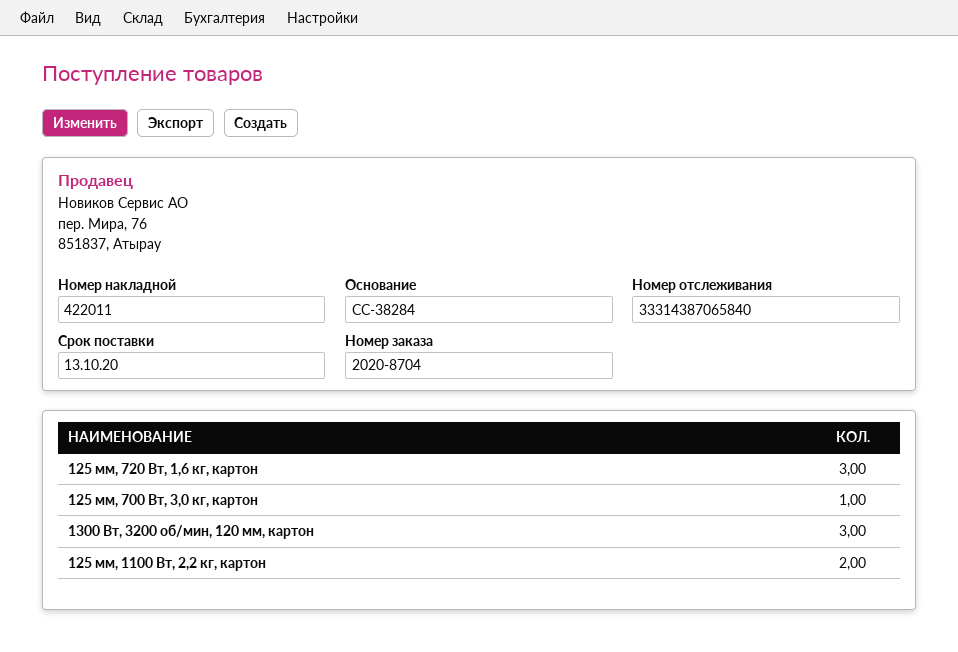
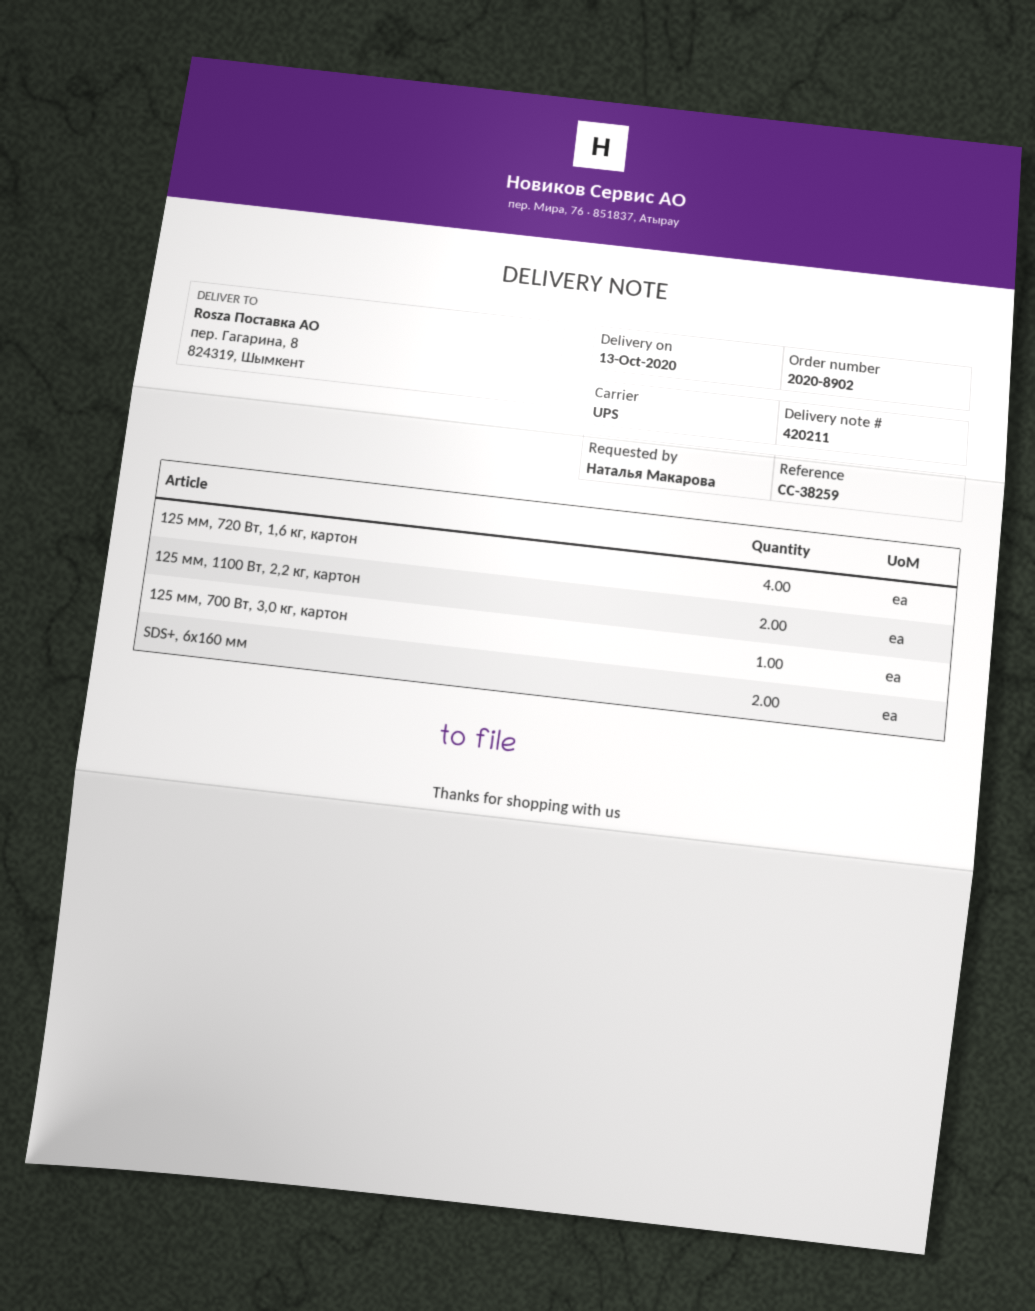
order number: 2020-8704 -> 2020-8902
delivery note number: 422011 -> 420211
reference: CC-38284 -> CC-38259
125 мм, 720 Вт, 1,6 кг, картон: 3 -> 4
1300 Вт, 3200 об/мин, 120 мм, картон: 3 -> none
SDS+, 6х160 мм: none -> 2

